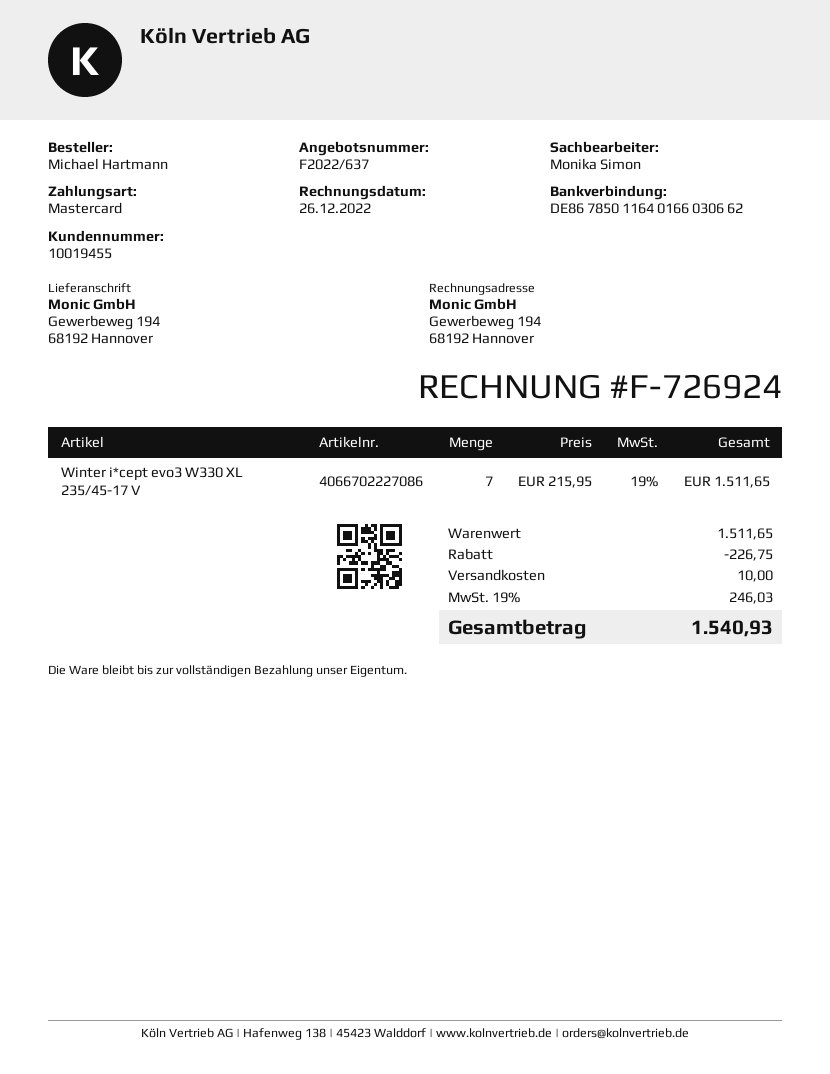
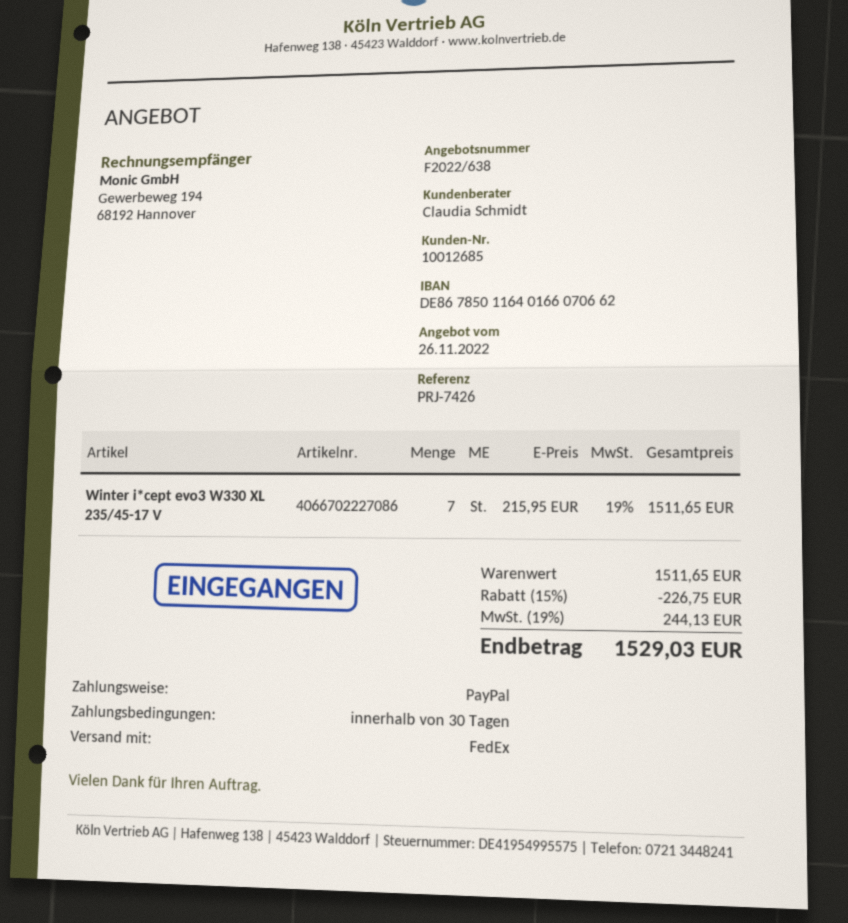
quote number: F2022/637 -> F2022/638
customer number: 10019455 -> 10012685
sales rep: Monika Simon -> Claudia Schmidt
payment method: Mastercard -> PayPal
bank account: DE86785011640166030662 -> DE86785011640166070662
shipping: 10.00 -> none
tax: 19% = 246.03 -> 19% = 244.13
total: 1540.93 -> 1529.03

